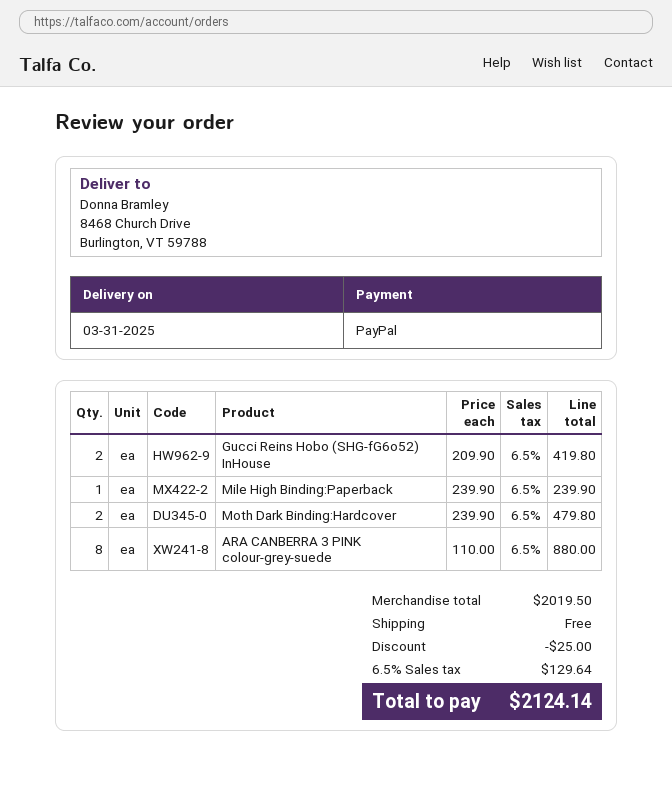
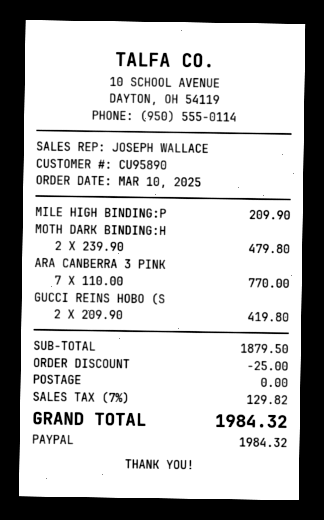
Mile High Binding:Paperback: 1 x 239.90 = 239.90 -> 1 x 209.90 = 209.90
ARA CANBERRA 3 PINK colour-grey-suede: 8 x 110.00 = 880.00 -> 7 x 110.00 = 770.00
subtotal: 2019.50 -> 1879.50
tax: 6.5% = 129.64 -> 7% = 129.82
total: 2124.14 -> 1984.32

